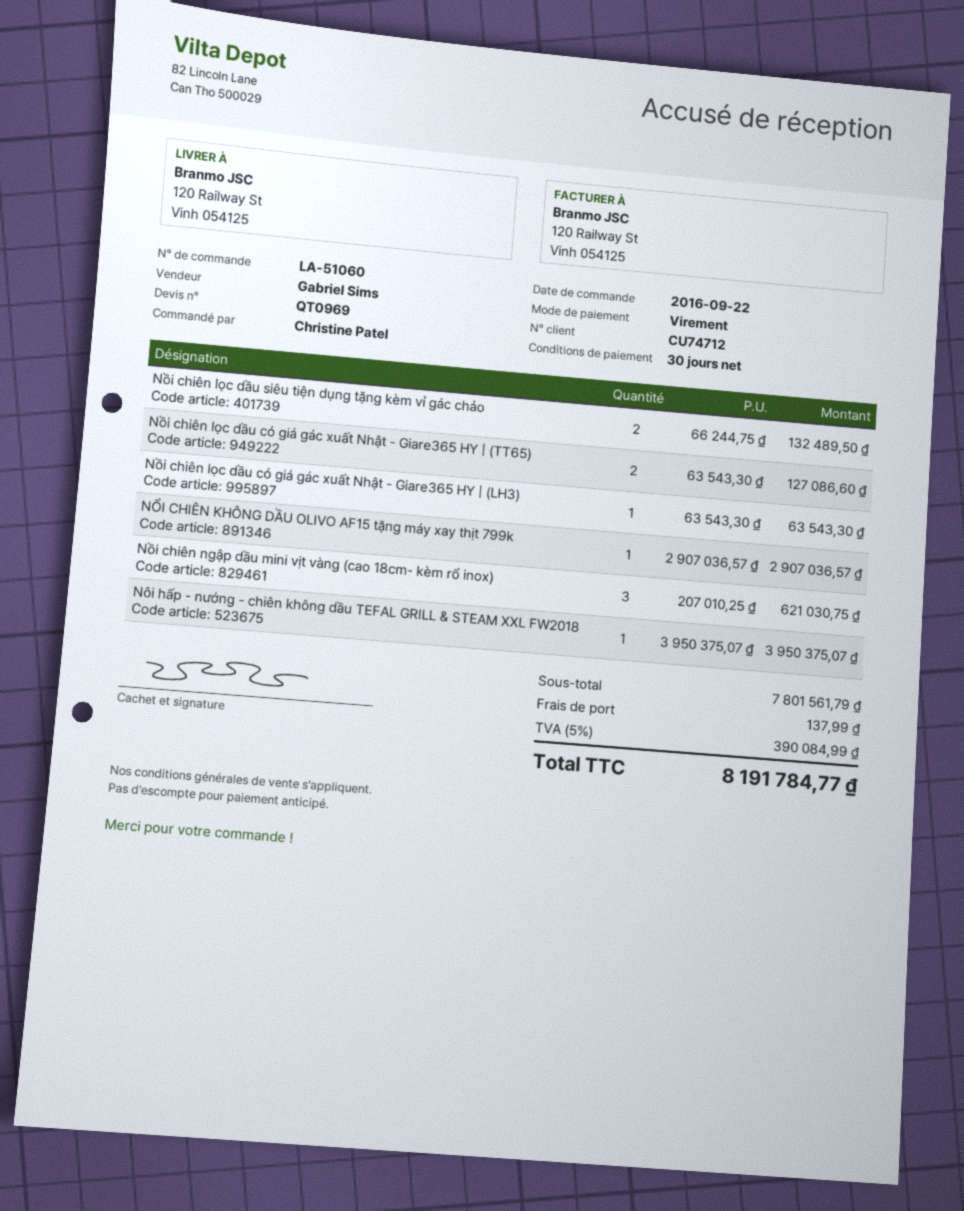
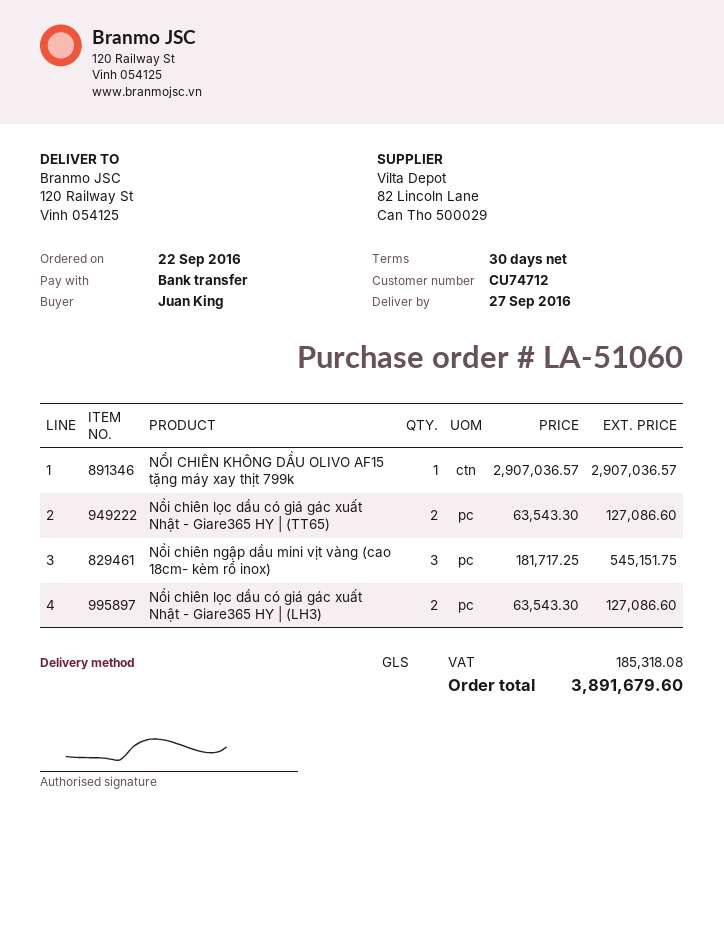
ordered by: Christine Patel -> Juan King
Nồi chiên lọc dầu siêu tiện dụng tặng kèm vỉ gác chảo: 2 x 66244.75 = 132489.50 -> none
Nồi chiên lọc dầu có giá gác xuất Nhật - Giare365 HY | (LH3): 1 x 63543.30 = 63543.30 -> 2 x 63543.30 = 127086.60
Nồi chiên ngập dầu mini vịt vàng (cao 18cm- kèm rổ inox): 3 x 207010.25 = 621030.75 -> 3 x 181717.25 = 545151.75
Nôi hấp - nướng - chiên không dầu TEFAL GRILL & STEAM XXL FW2018: 1 x 3950375.07 = 3950375.07 -> none
shipping: 137.99 -> none
tax: 390084.99 -> 185318.08
total: 8191784.77 -> 3891679.60

